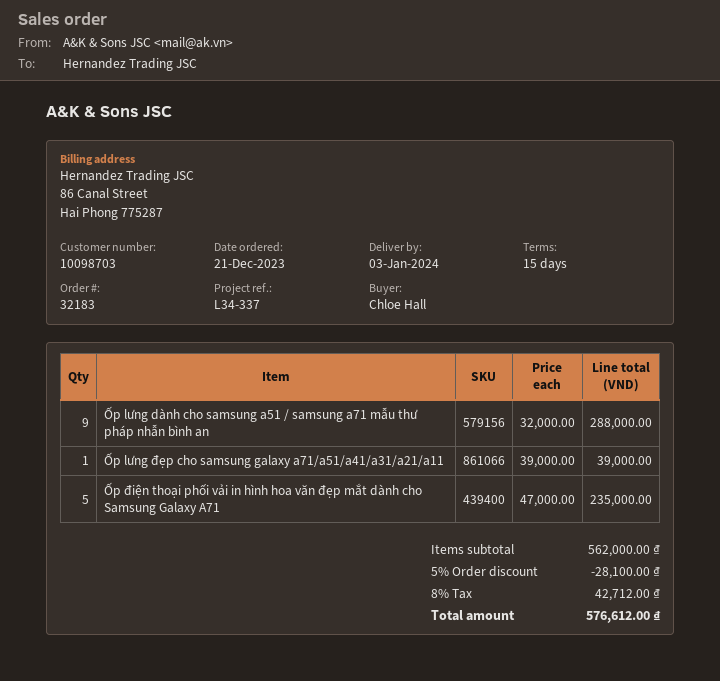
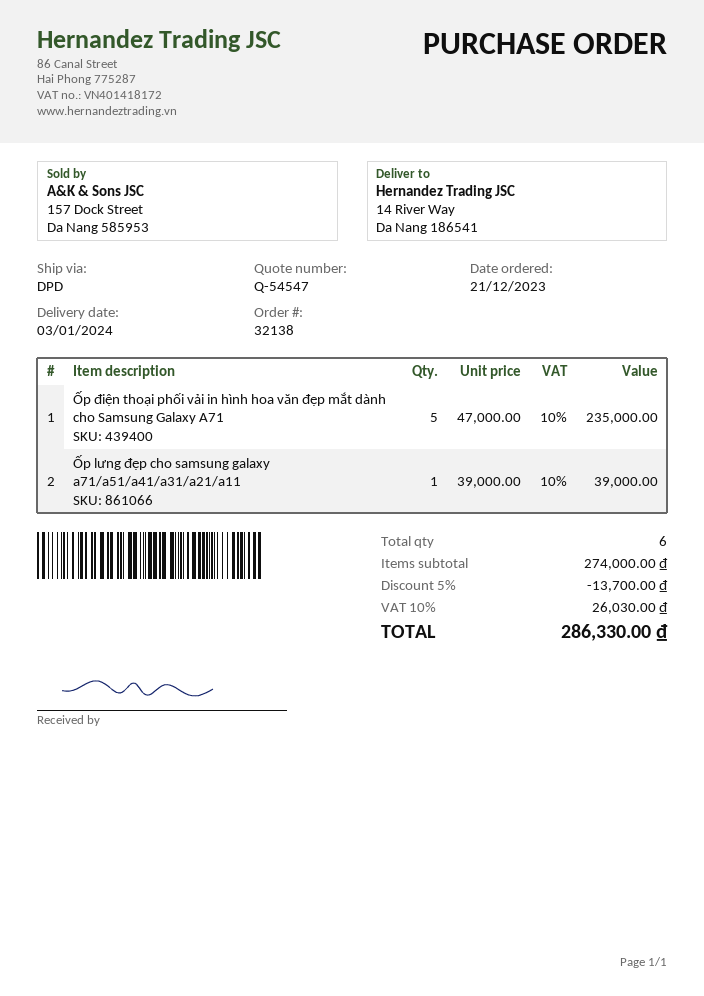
order number: 32183 -> 32138
Ốp lưng dành cho samsung a51 / samsung a71 mẫu thư pháp nhẫn bình an: 9 x 32000.00 = 288000.00 -> none
subtotal: 562000.00 -> 274000.00
discount: 5% = 28100.00 -> 5% = 13700.00
tax: 8% = 42712.00 -> 10% = 26030.00
total: 576612.00 -> 286330.00

